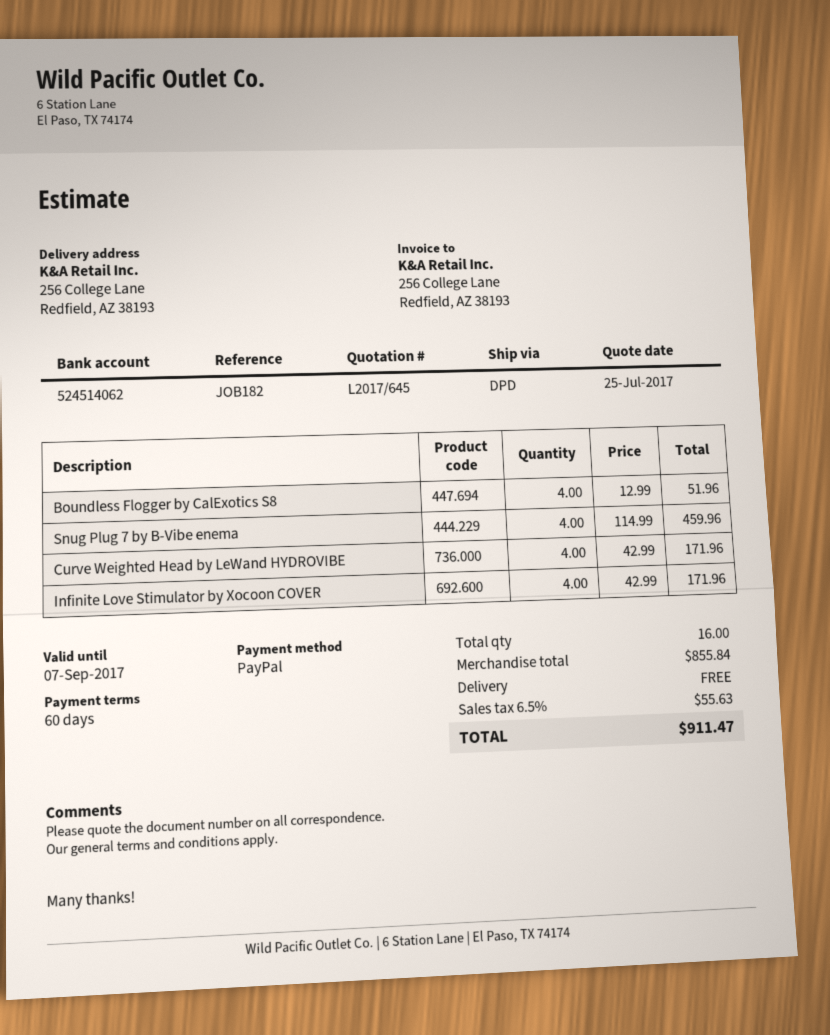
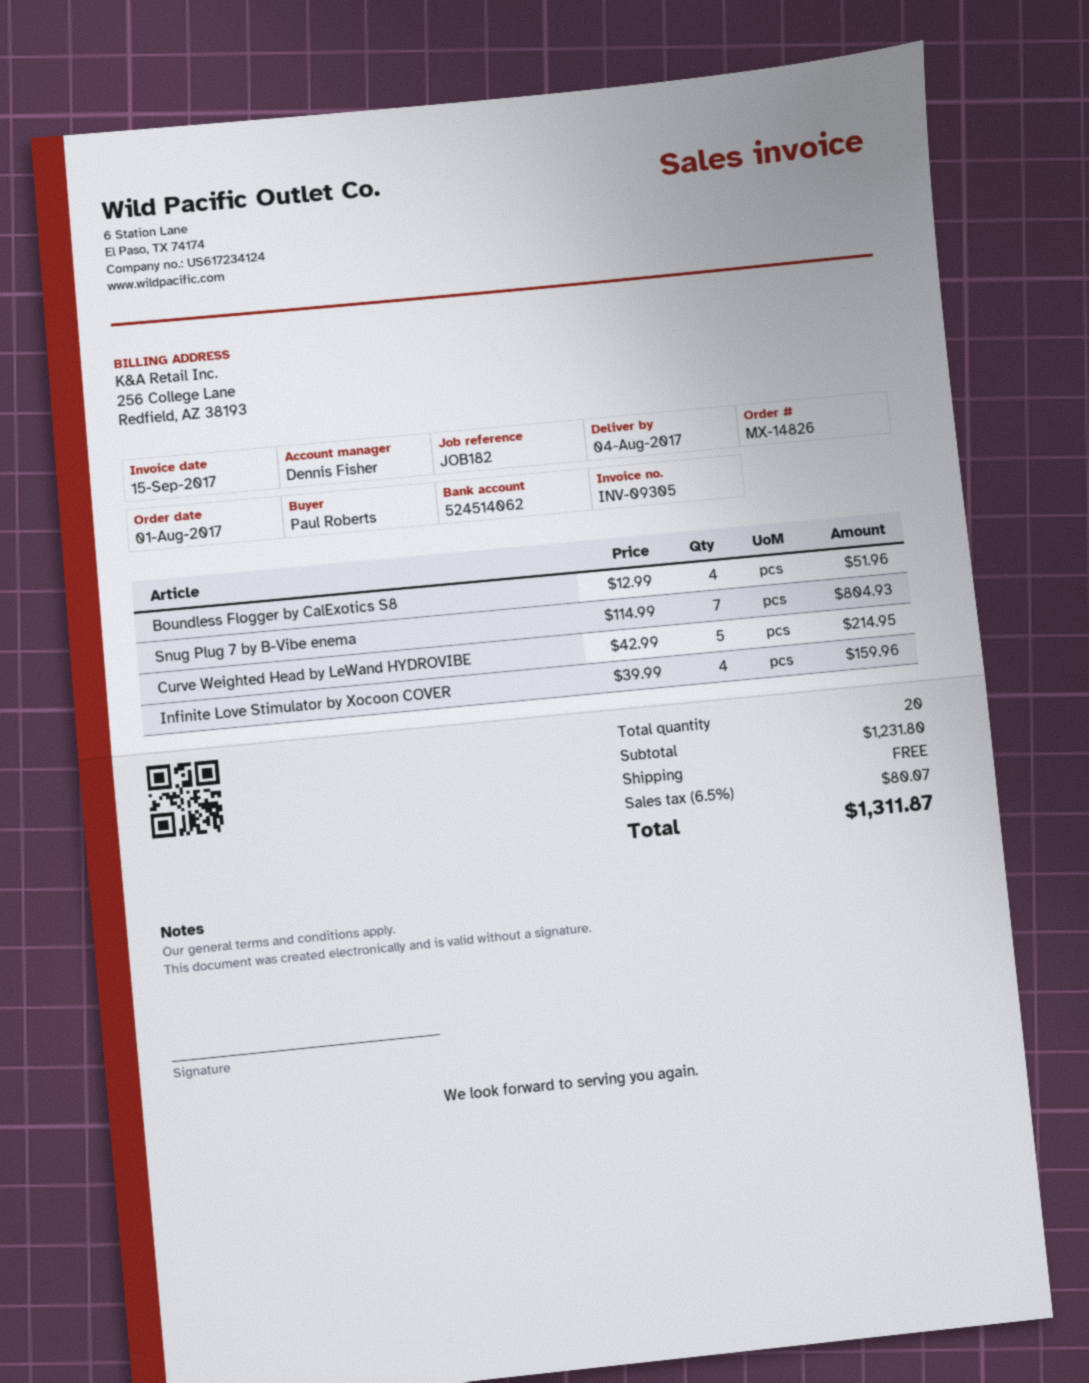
Snug Plug 7 by B-Vibe enema: 4 x 114.99 = 459.96 -> 7 x 114.99 = 804.93
Curve Weighted Head by LeWand HYDROVIBE: 4 x 42.99 = 171.96 -> 5 x 42.99 = 214.95
Infinite Love Stimulator by Xocoon COVER: 4 x 42.99 = 171.96 -> 4 x 39.99 = 159.96
total quantity: 16 -> 20
subtotal: 855.84 -> 1231.80
tax: 6.5% = 55.63 -> 6.5% = 80.07
total: 911.47 -> 1311.87

